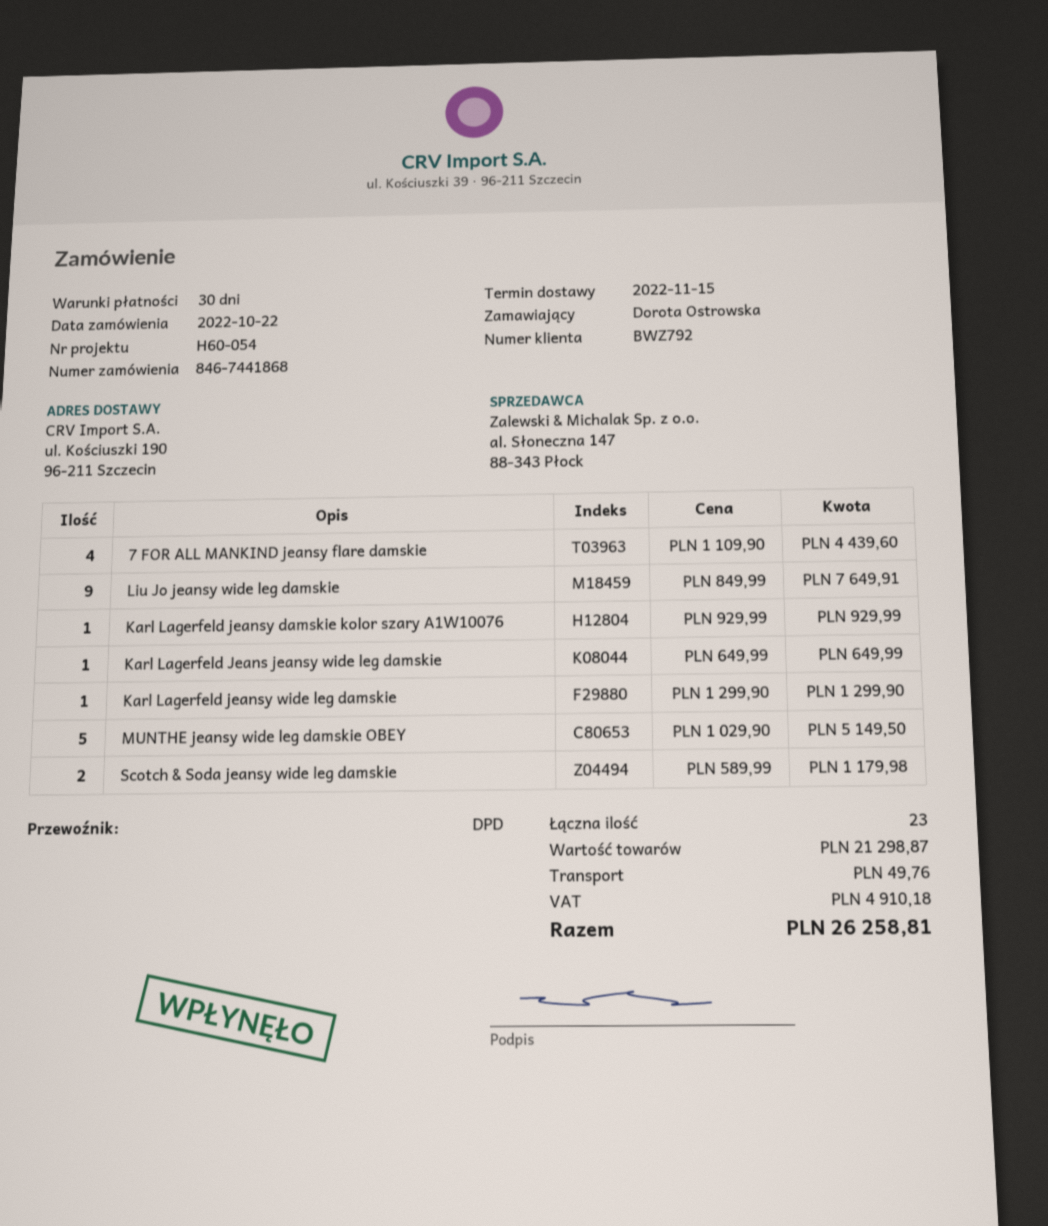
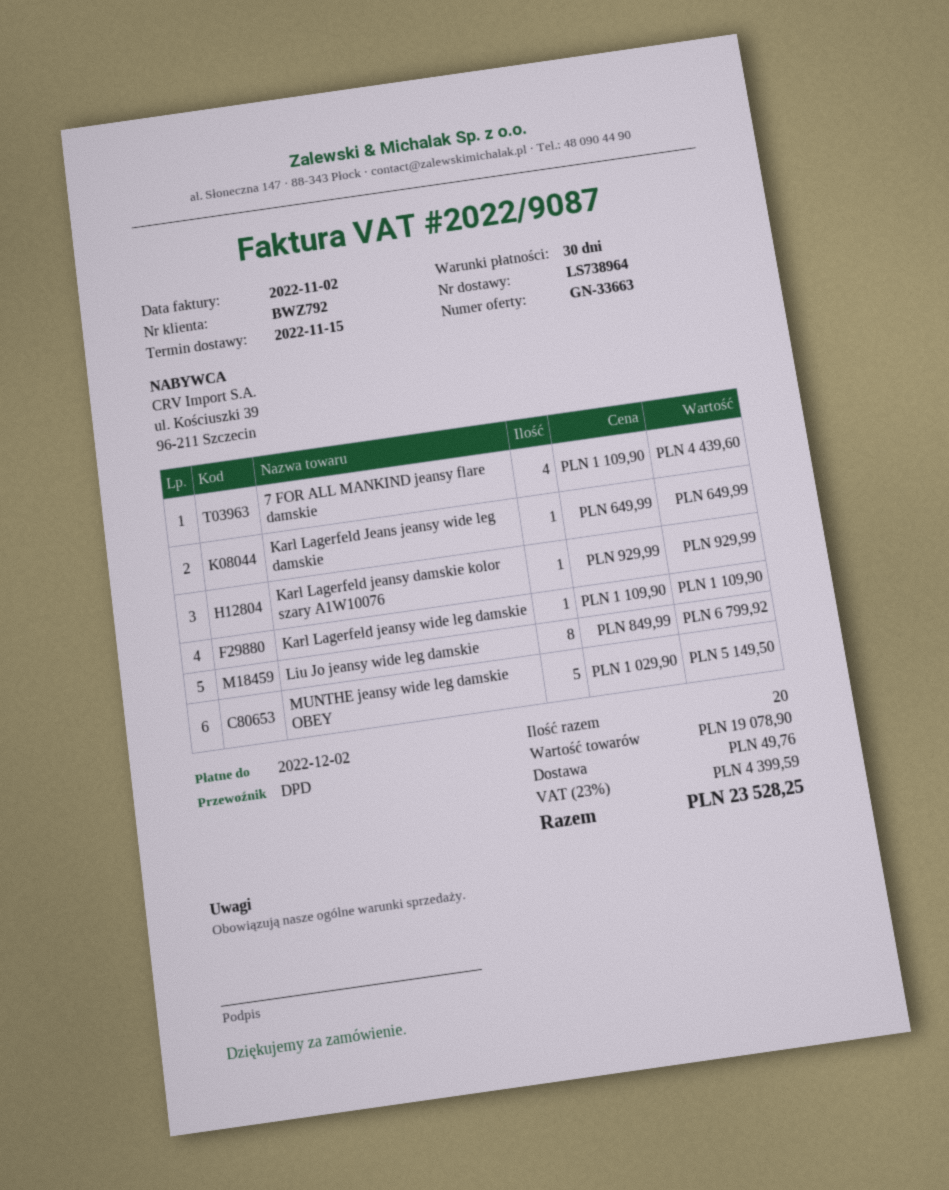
Liu Jo jeansy wide leg damskie: 9 x 849.99 = 7649.91 -> 8 x 849.99 = 6799.92
Karl Lagerfeld jeansy wide leg damskie: 1 x 1299.90 = 1299.90 -> 1 x 1109.90 = 1109.90
Scotch & Soda jeansy wide leg damskie: 2 x 589.99 = 1179.98 -> none
total quantity: 23 -> 20
subtotal: 21298.87 -> 19078.90
tax: 4910.18 -> 4399.59
total: 26258.81 -> 23528.25

